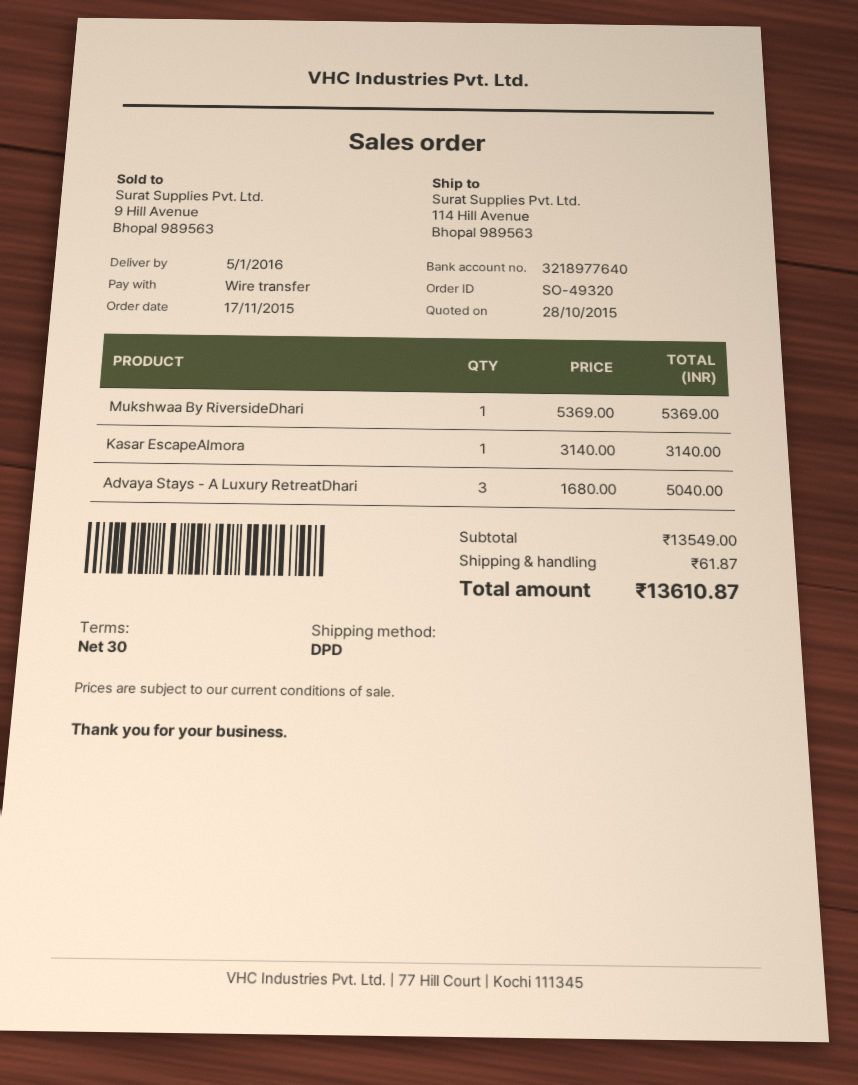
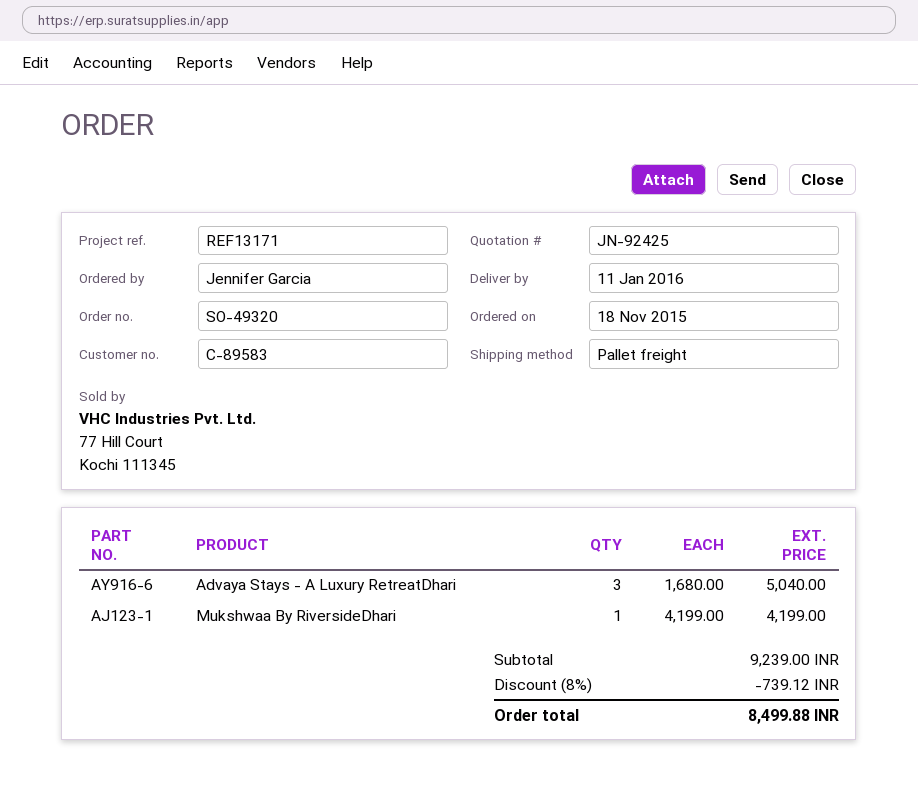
order date: 2015-11-17 -> 2015-11-18
delivery date: 2016-01-05 -> 2016-01-11
shipping method: DPD -> pallet freight
Mukshwaa By RiversideDhari: 1 x 5369.00 = 5369.00 -> 1 x 4199.00 = 4199.00
Kasar EscapeAlmora: 1 x 3140.00 = 3140.00 -> none
subtotal: 13549.00 -> 9239.00
discount: none -> 8% = 739.12
shipping: 61.87 -> none
total: 13610.87 -> 8499.88

